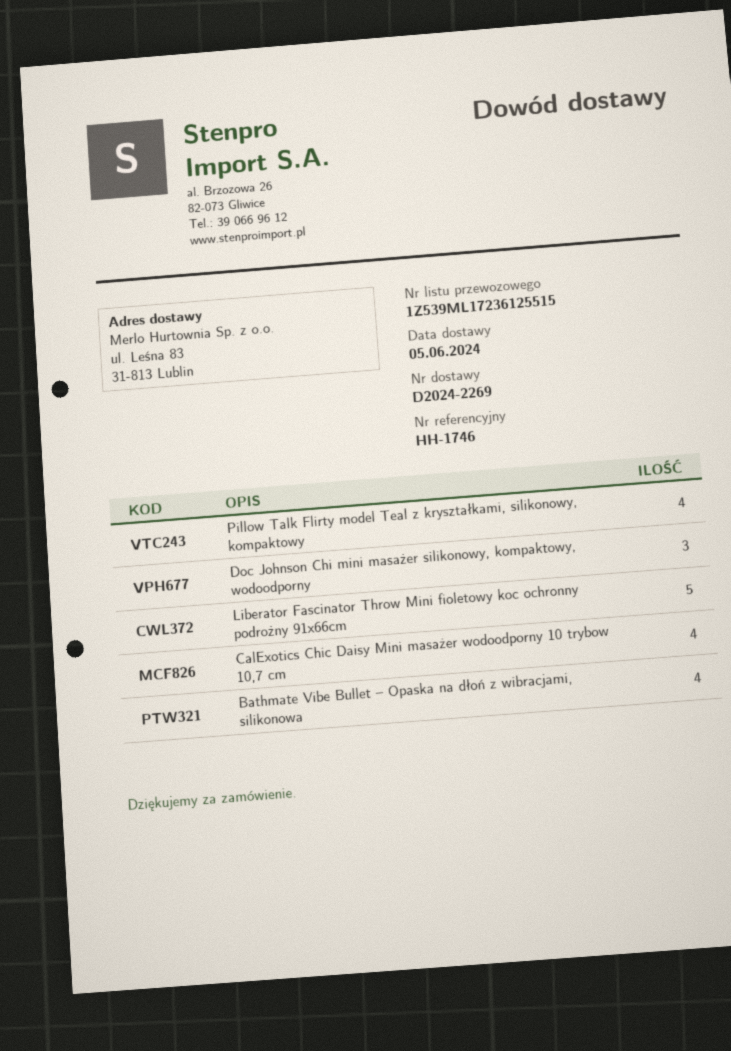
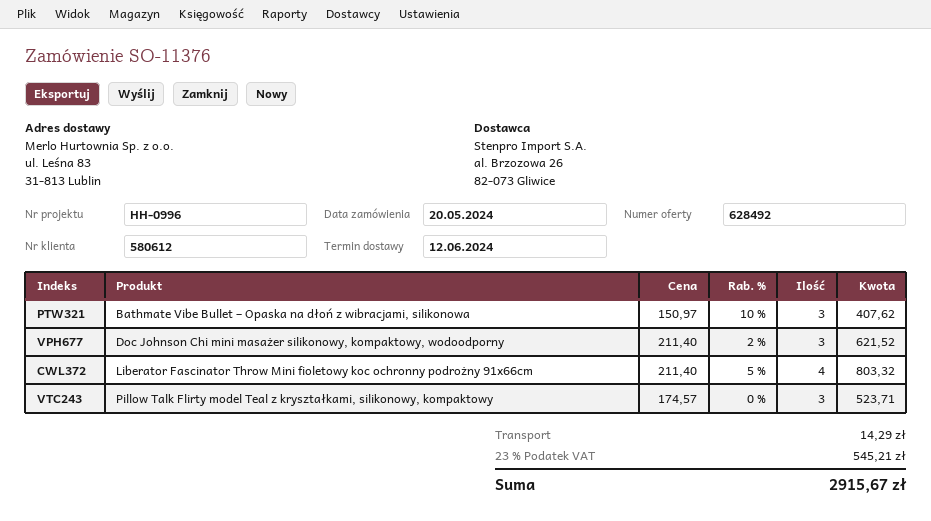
delivery date: 2024-06-05 -> 2024-06-12
reference: HH-1746 -> HH-0996
Pillow Talk Flirty model Teal z kryształkami, silikonowy, kompaktowy: 4 -> 3
Liberator Fascinator Throw Mini fioletowy koc ochronny podrożny 91x66cm: 5 -> 4
CalExotics Chic Daisy Mini masażer wodoodporny 10 trybow 10,7 cm: 4 -> none
Bathmate Vibe Bullet – Opaska na dłoń z wibracjami, silikonowa: 4 -> 3

